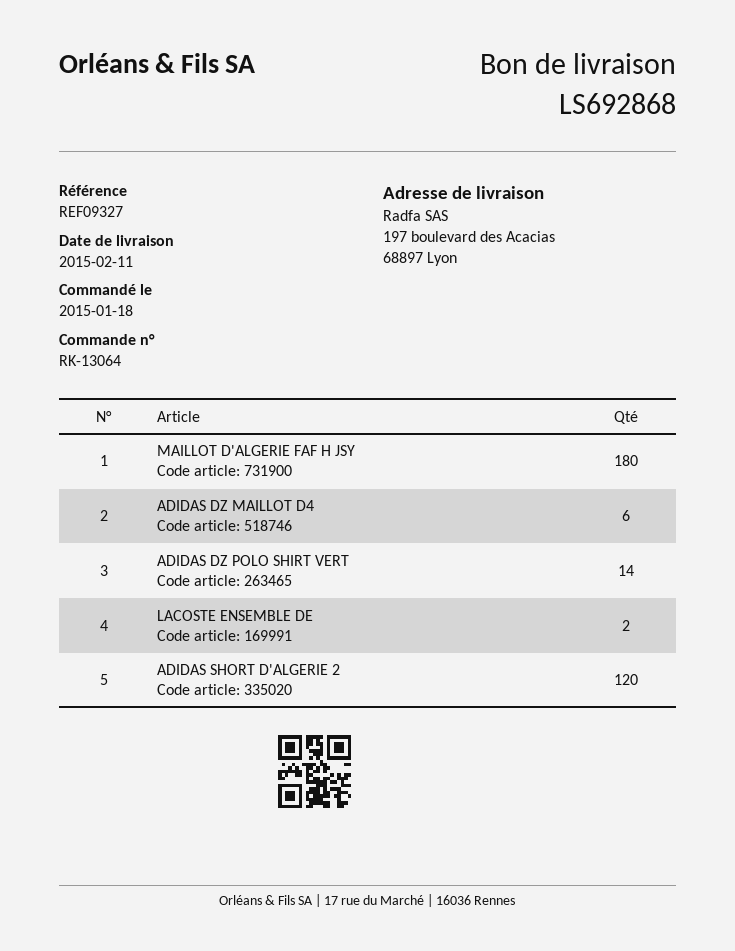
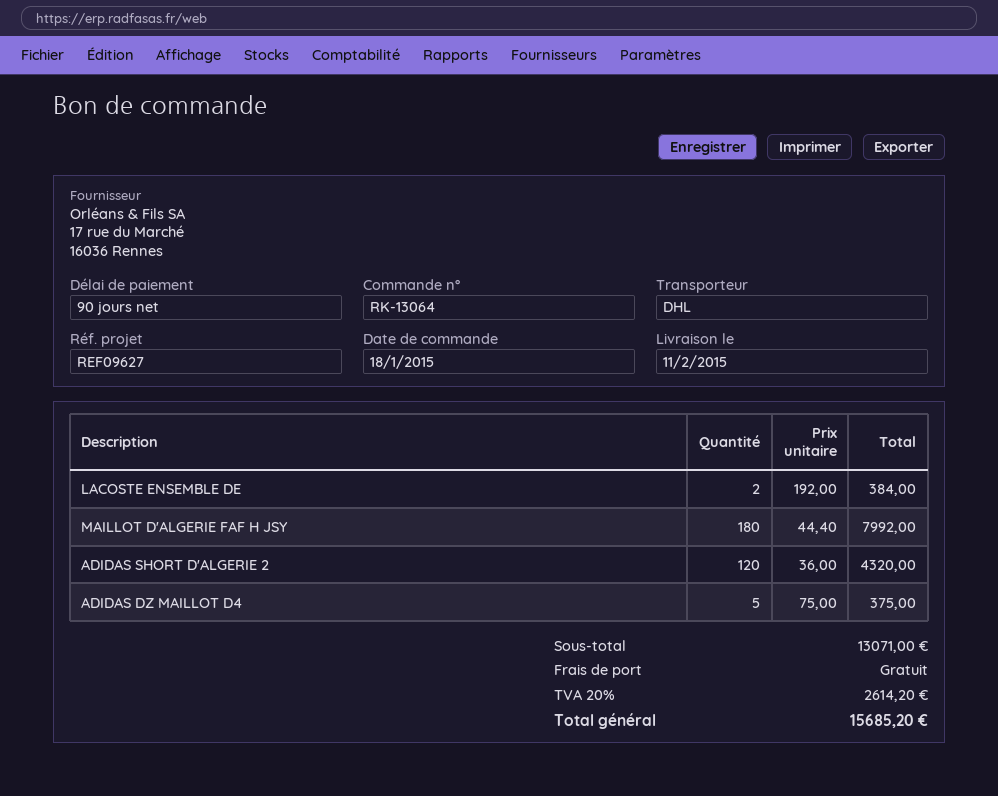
reference: REF09327 -> REF09627
ADIDAS DZ MAILLOT D4: 6 -> 5
ADIDAS DZ POLO SHIRT VERT: 14 -> none

